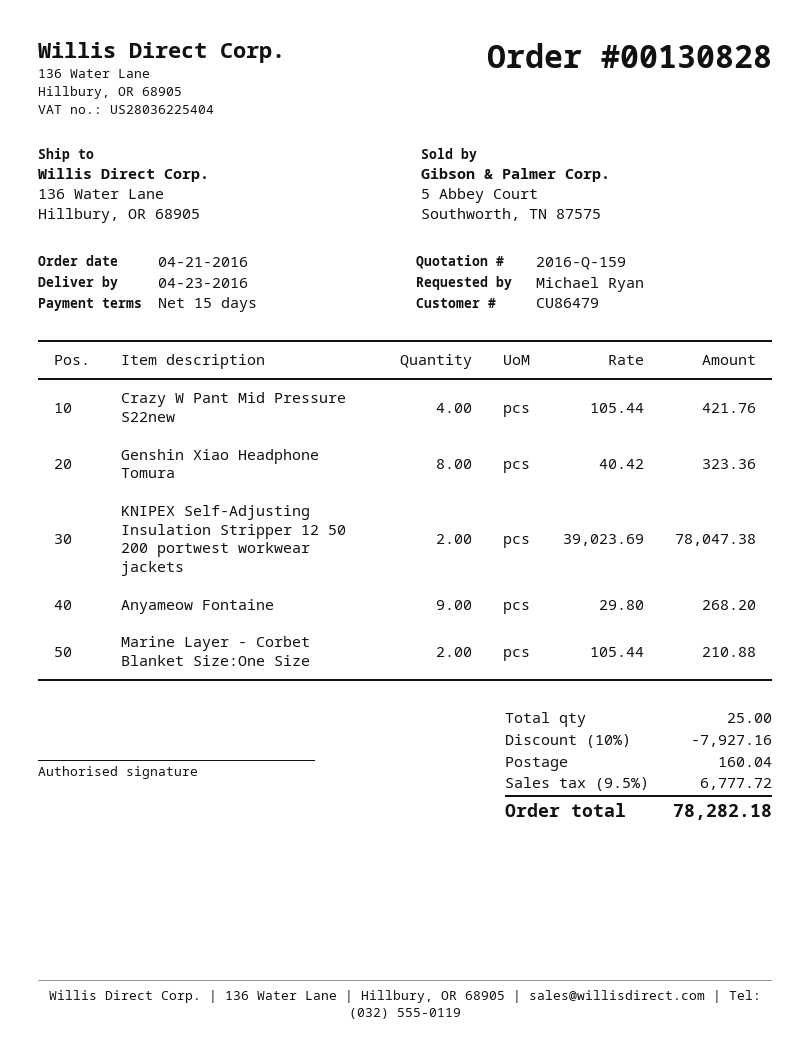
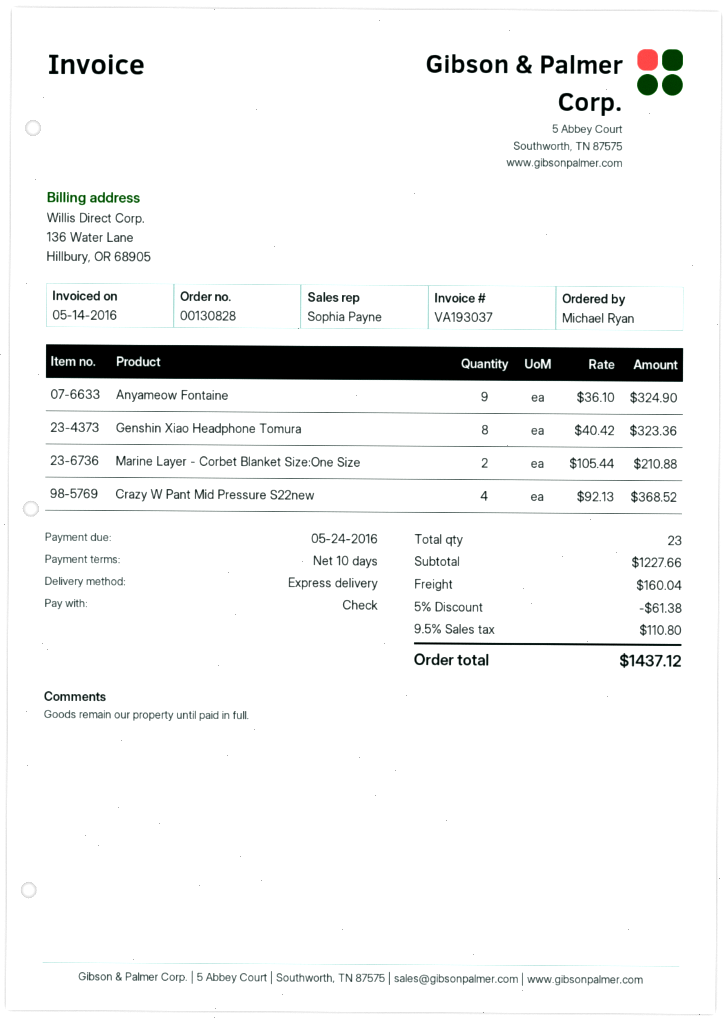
payment terms: 15 days -> 10 days
Crazy W Pant Mid Pressure S22new: 4 x 105.44 = 421.76 -> 4 x 92.13 = 368.52
KNIPEX Self-Adjusting Insulation Stripper 12 50 200 portwest workwear jackets: 2 x 39023.69 = 78047.38 -> none
Anyameow Fontaine: 9 x 29.80 = 268.20 -> 9 x 36.10 = 324.90
total quantity: 25 -> 23
discount: 10% = 7927.16 -> 5% = 61.38
tax: 9.5% = 6777.72 -> 9.5% = 110.80
total: 78282.18 -> 1437.12

